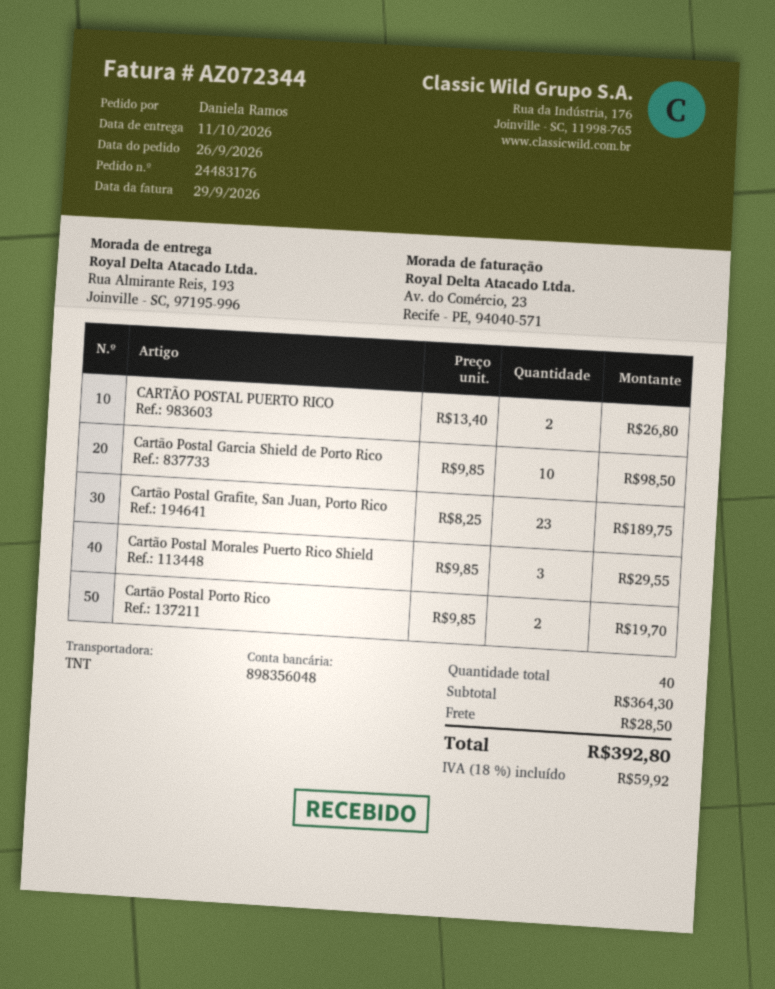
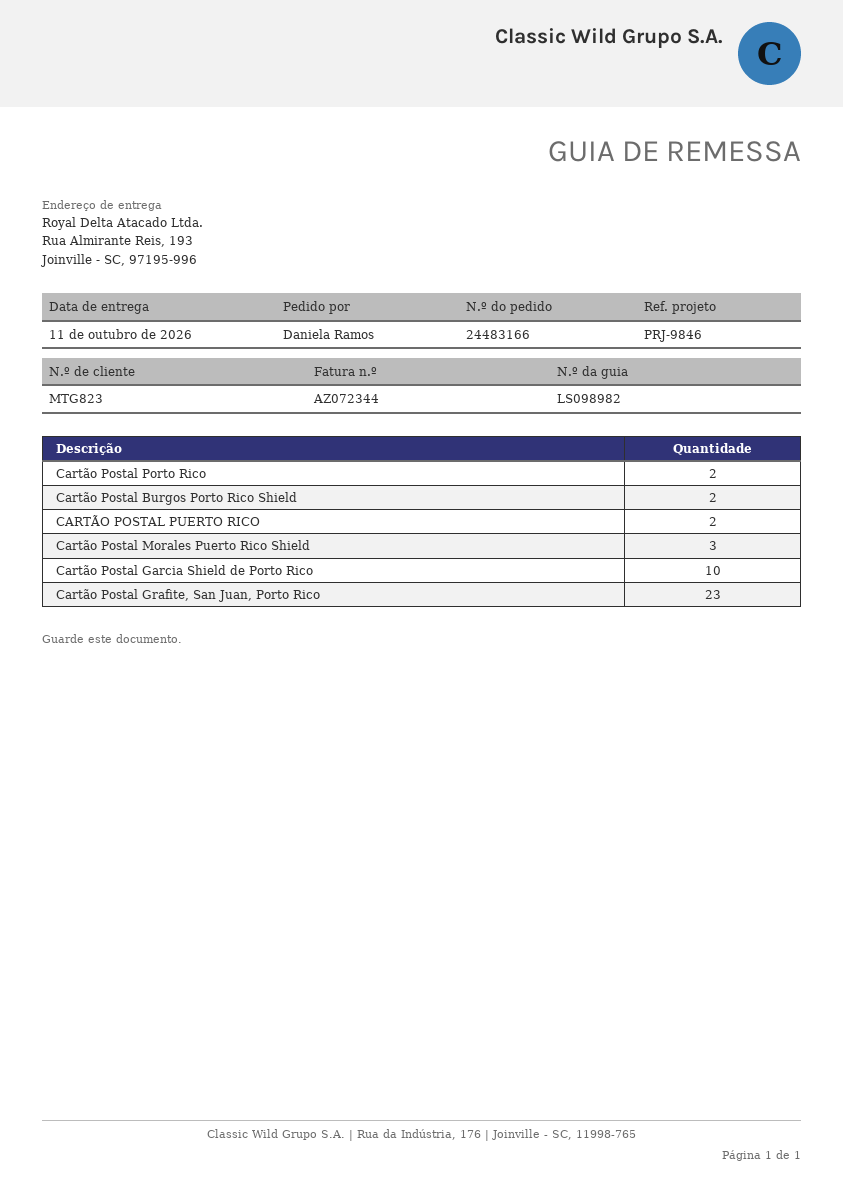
order number: 24483176 -> 24483166
Cartão Postal Burgos Porto Rico Shield: none -> 2

